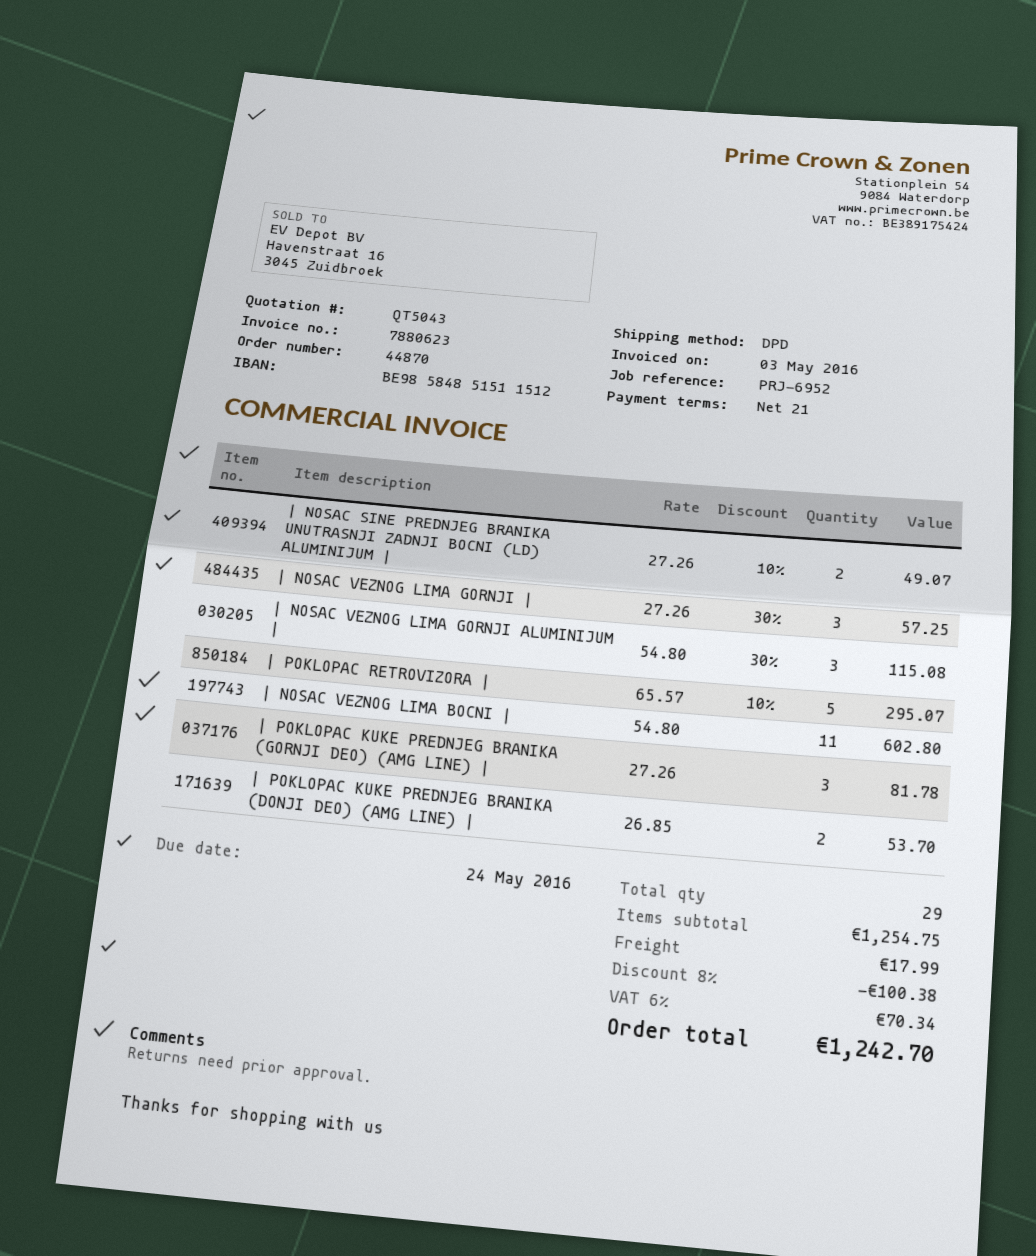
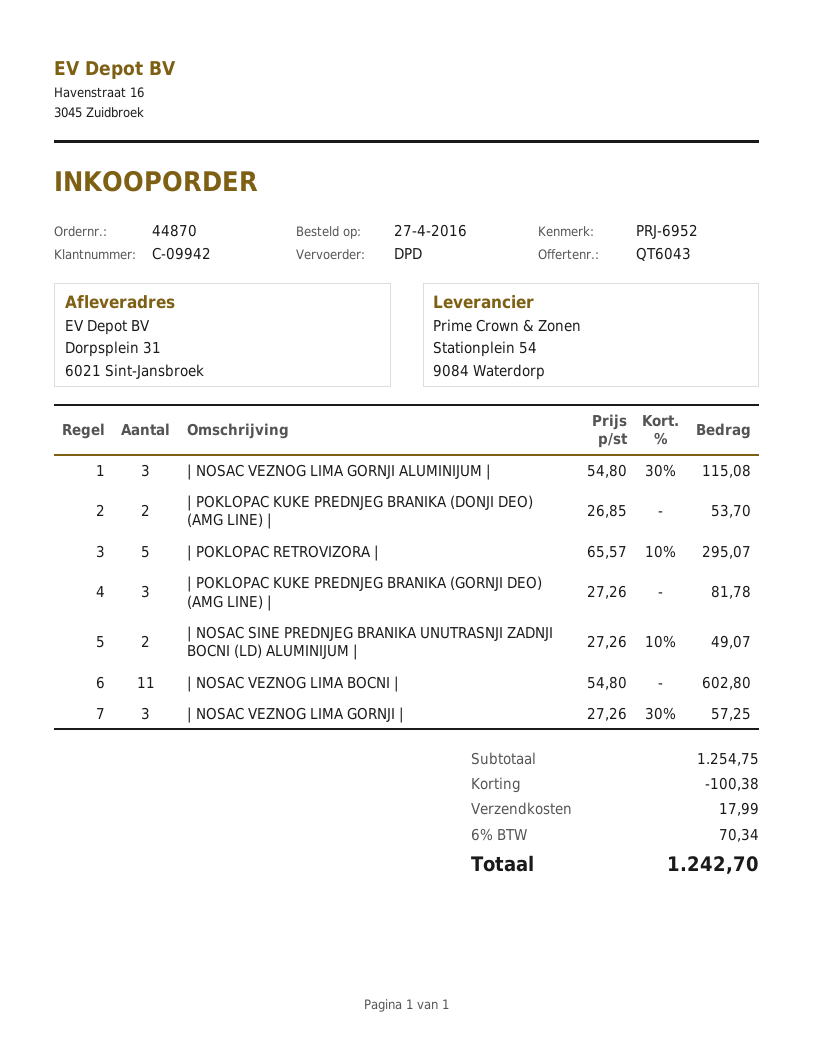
quote number: QT5043 -> QT6043

